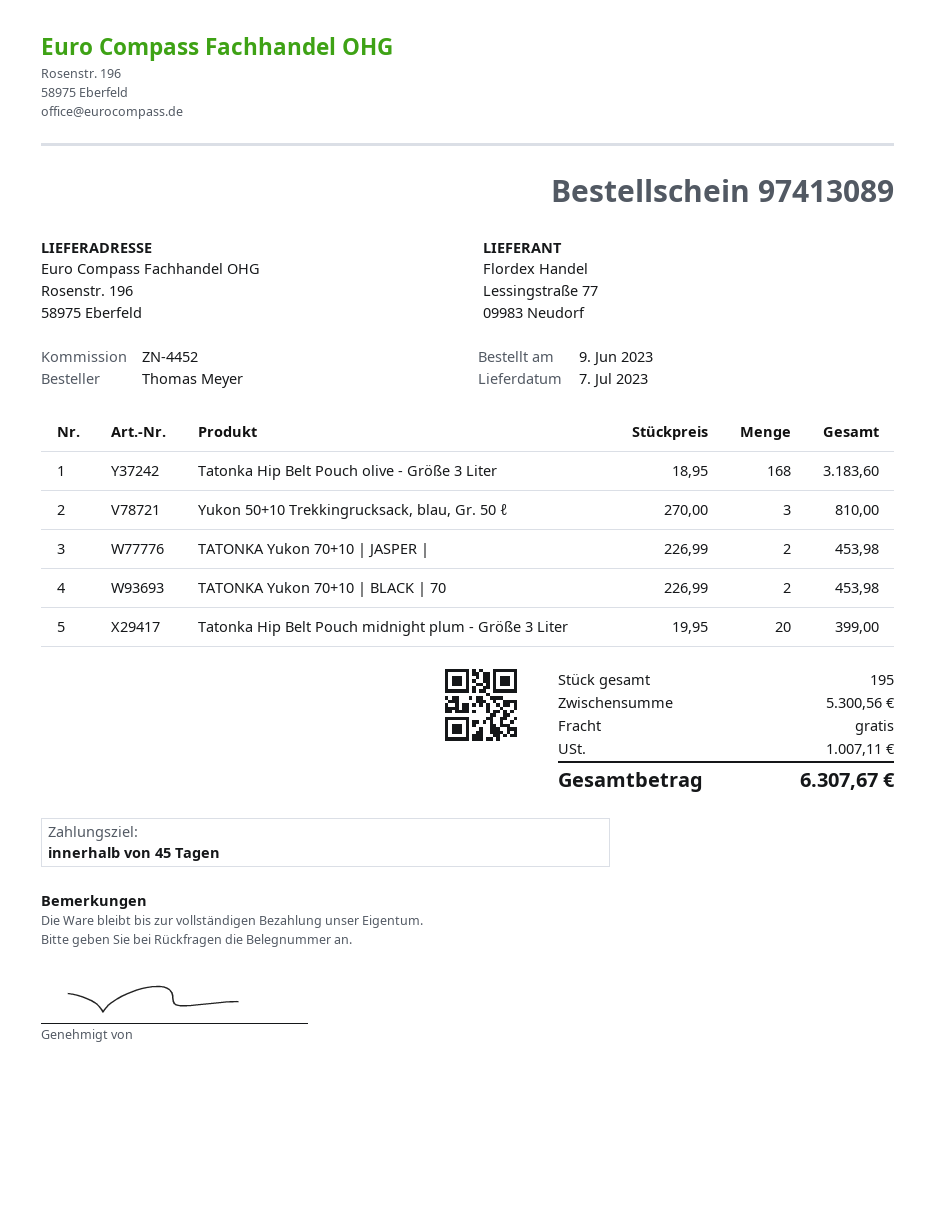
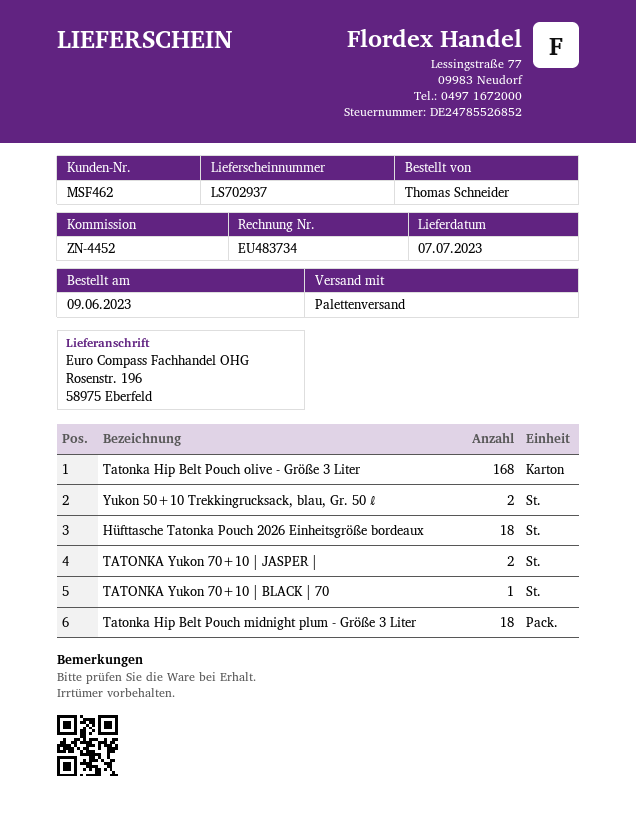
ordered by: Thomas Meyer -> Thomas Schneider
Yukon 50+10 Trekkingrucksack, blau, Gr. 50 ℓ: 3 -> 2
TATONKA Yukon 70+10 | BLACK | 70: 2 -> 1
Tatonka Hip Belt Pouch midnight plum - Größe 3 Liter: 20 -> 18
Hüfttasche Tatonka Pouch 2026 Einheitsgröße bordeaux: none -> 18

